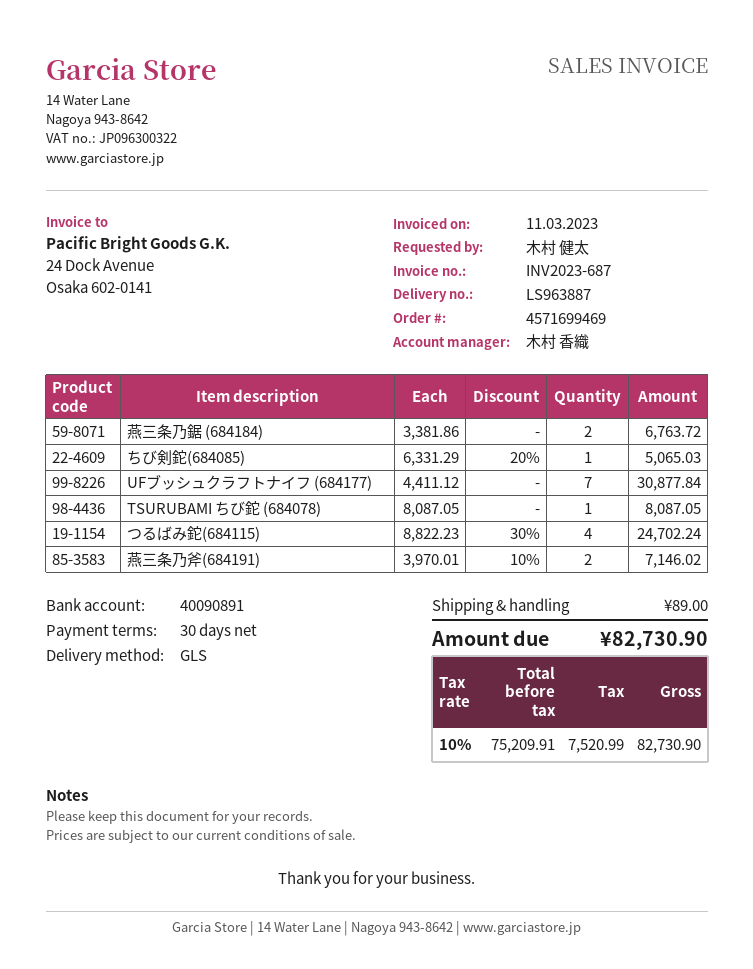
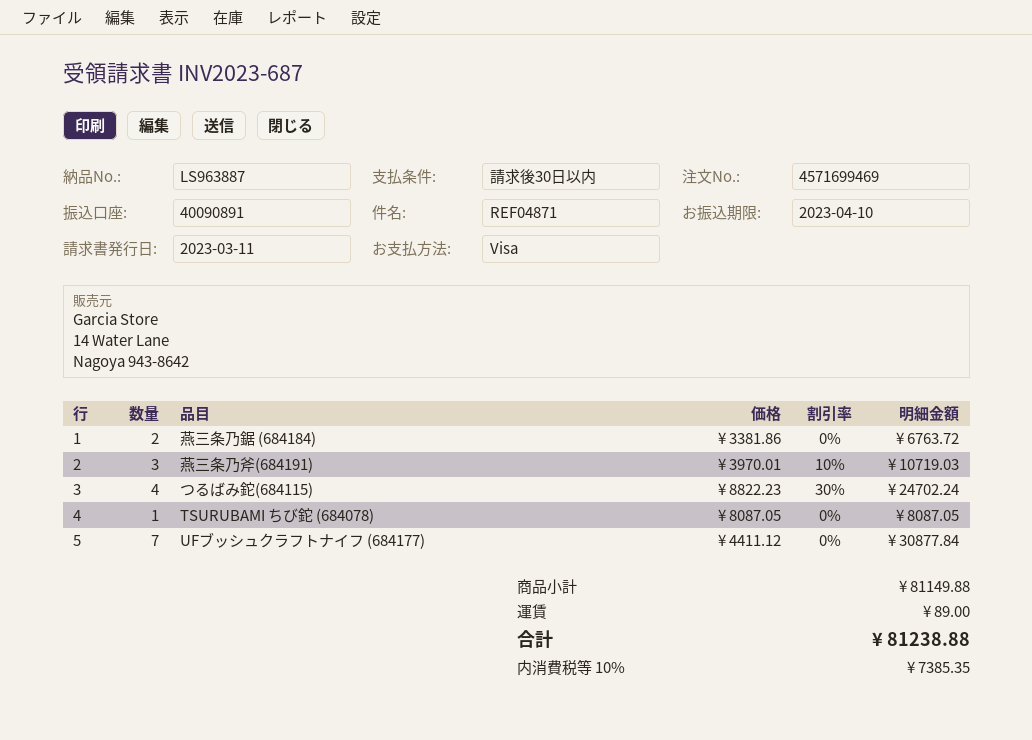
ちび剣鉈(684085): 1 x 6331.29 - 20% = 5065.03 -> none
燕三条乃斧(684191): 2 x 3970.01 - 10% = 7146.02 -> 3 x 3970.01 - 10% = 10719.03
tax: 10% = 7520.99 -> 10% = 7385.35
total: 82730.90 -> 81238.88

